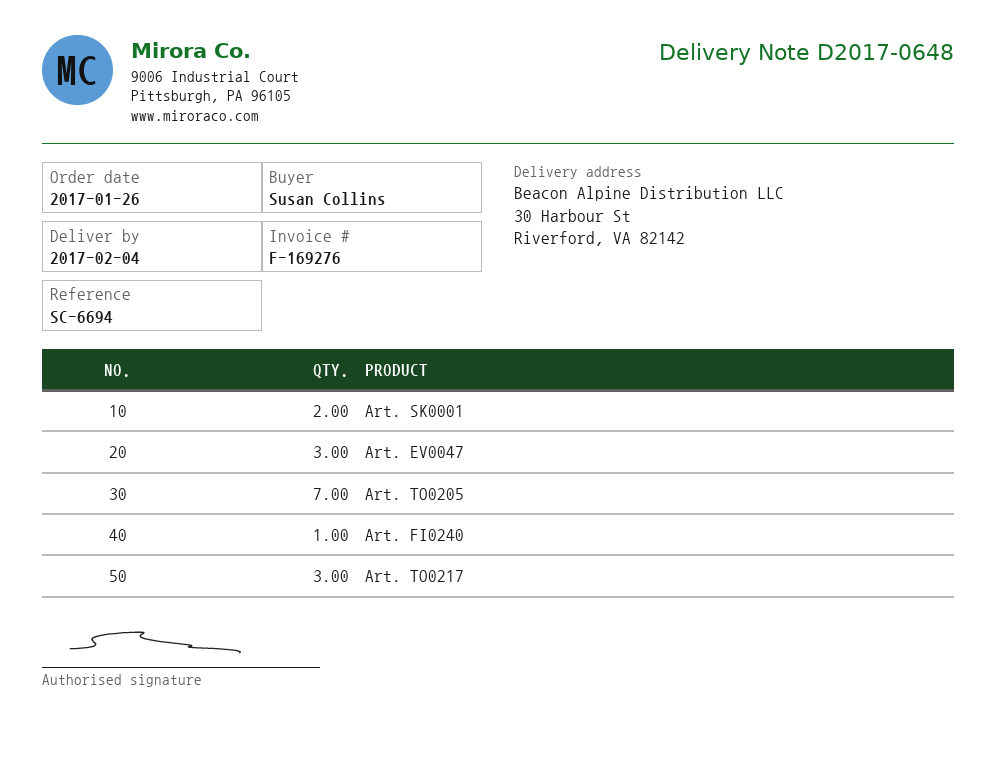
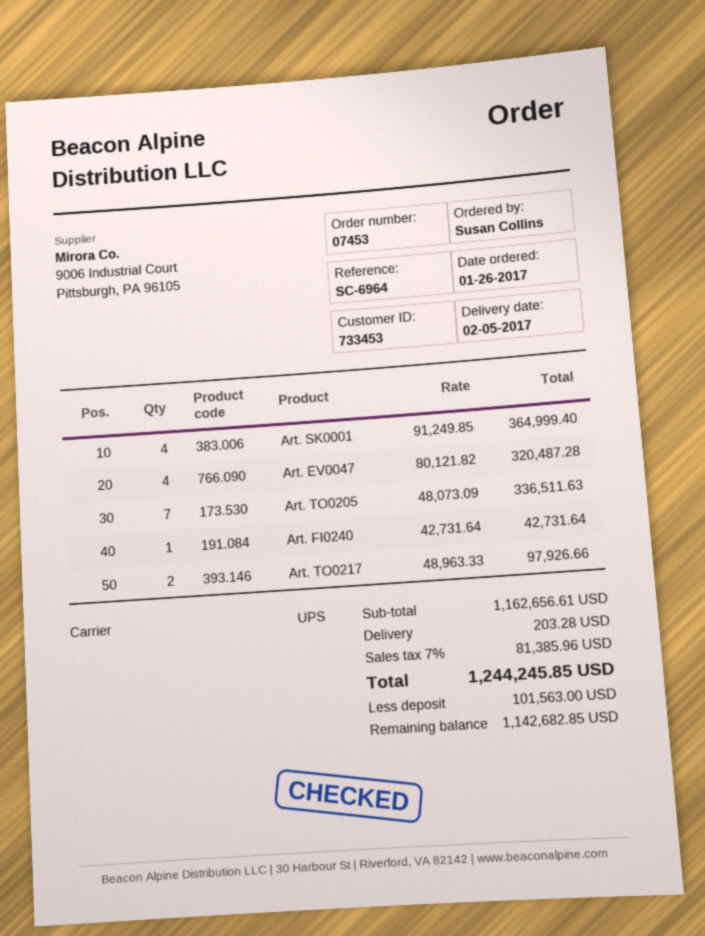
delivery date: 2017-02-04 -> 2017-02-05
reference: SC-6694 -> SC-6964
Art. SK0001: 2 -> 4
Art. EV0047: 3 -> 4
Art. TO0217: 3 -> 2

